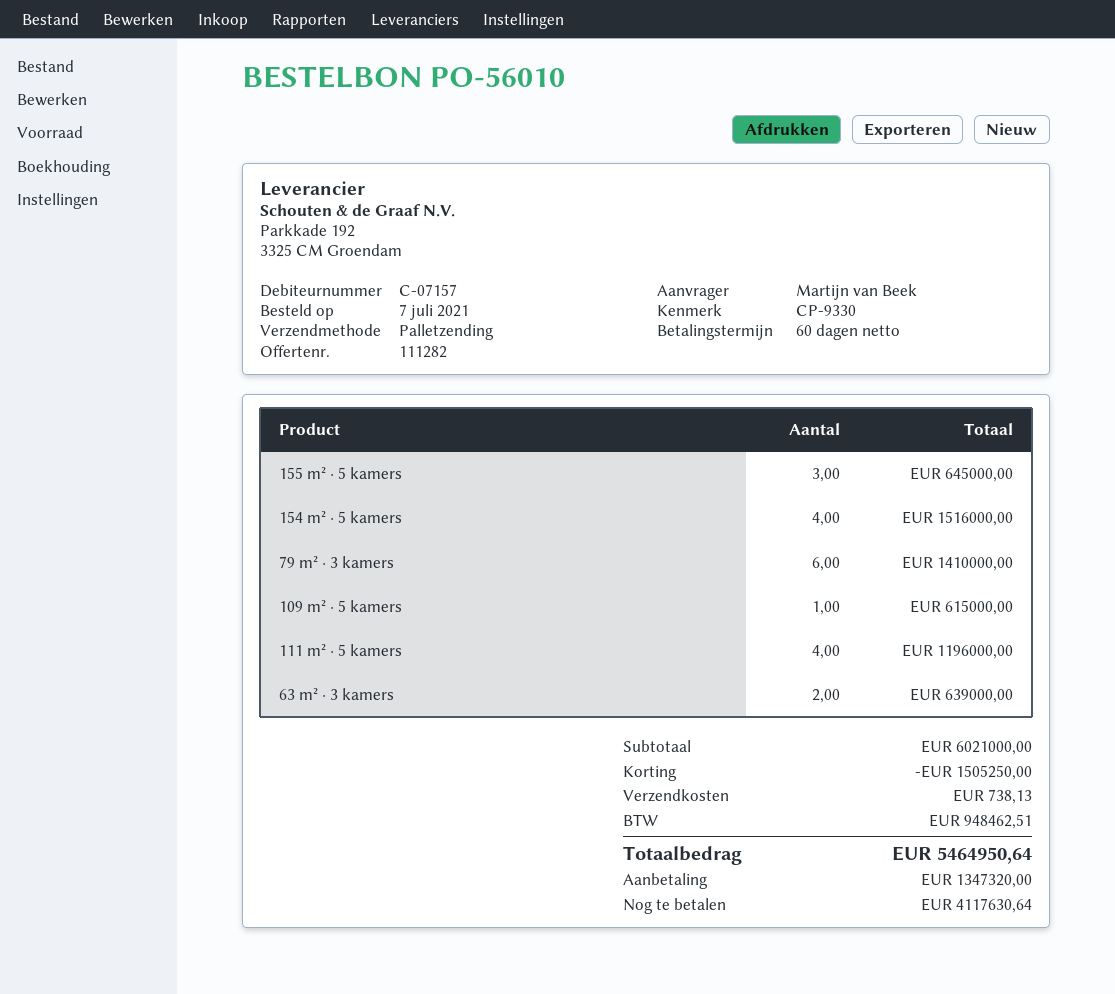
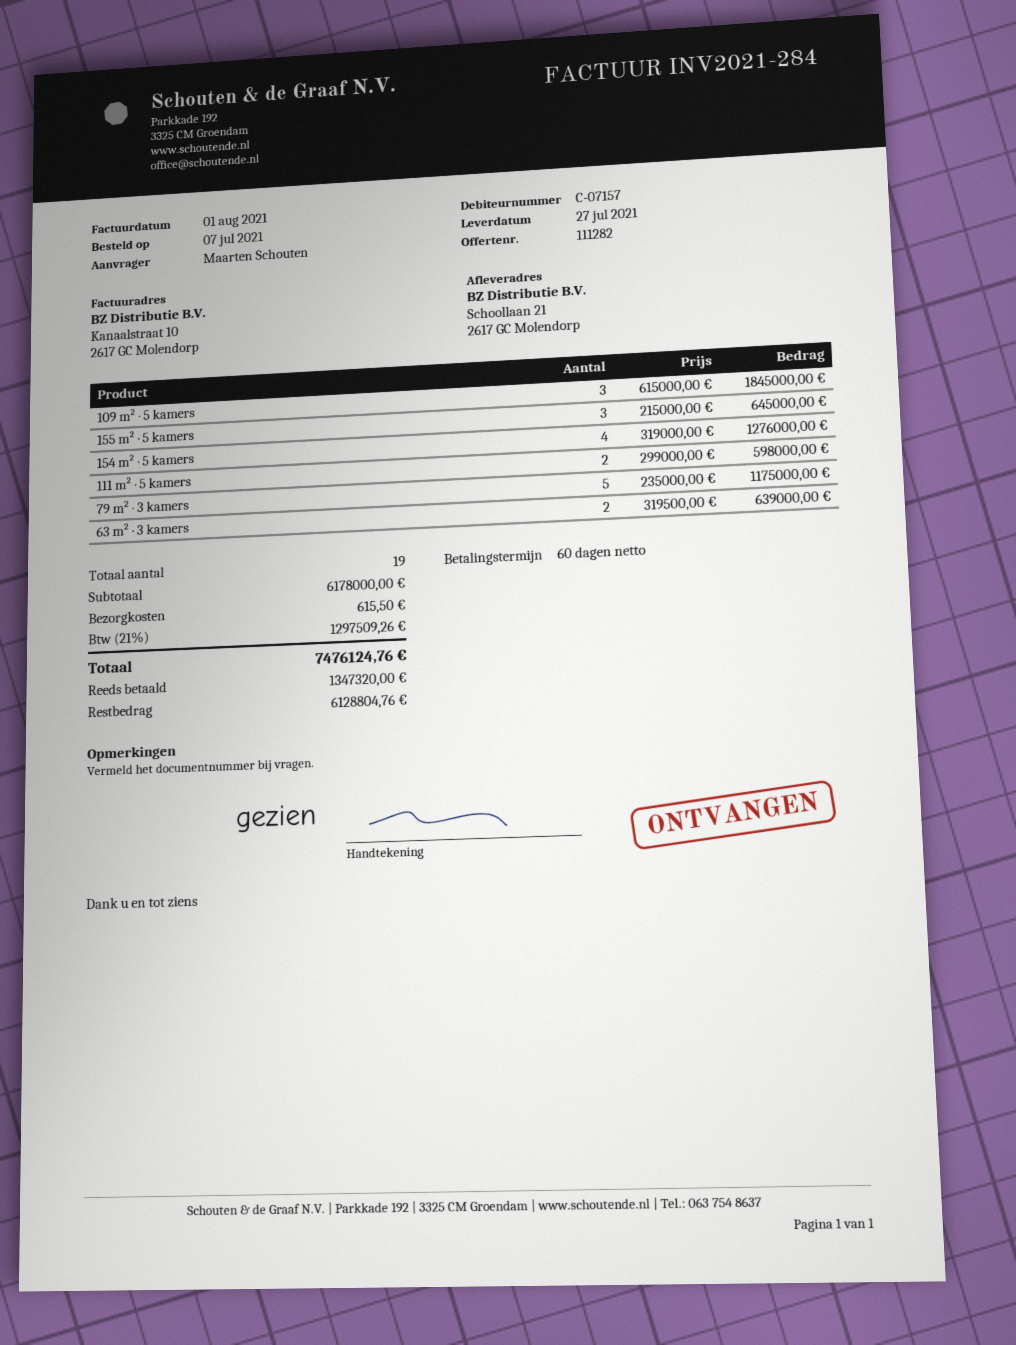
ordered by: Martijn van Beek -> Maarten Schouten
154 m² · 5 kamers: 4 for 1516000.00 -> 4 for 1276000.00
79 m² · 3 kamers: 6 for 1410000.00 -> 5 for 1175000.00
109 m² · 5 kamers: 1 for 615000.00 -> 3 for 1845000.00
111 m² · 5 kamers: 4 for 1196000.00 -> 2 for 598000.00
subtotal: 6021000.00 -> 6178000.00
discount: 1505250.00 -> none
shipping: 738.13 -> 615.50
tax: 948462.51 -> 1297509.26
total: 5464950.64 -> 7476124.76
balance: 4117630.64 -> 6128804.76

